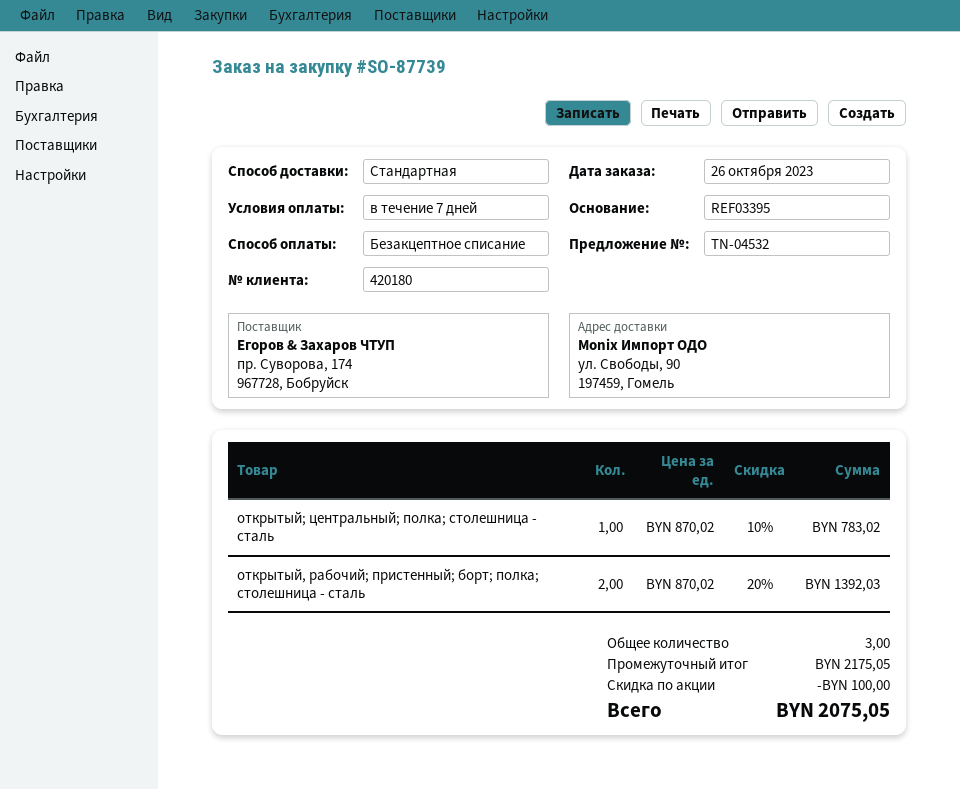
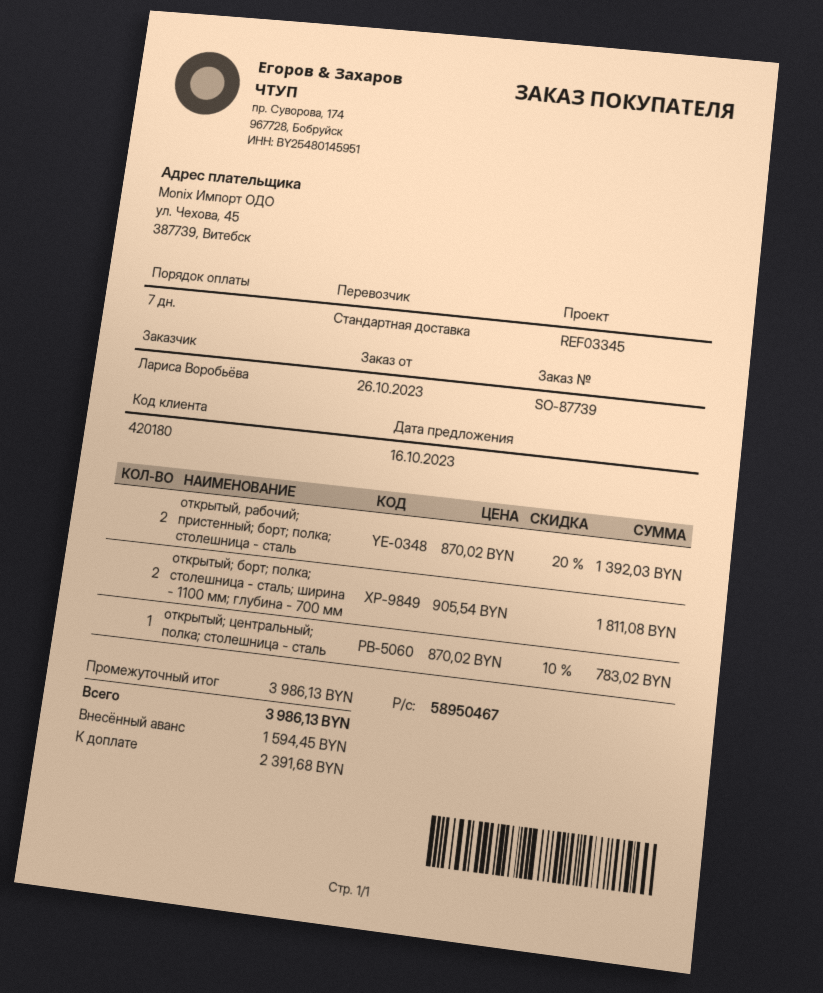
reference: REF03395 -> REF03345
открытый; борт; полка; столешница - сталь; ширина - 1100 мм; глубина - 700 мм: none -> 2 x 905.54 = 1811.08
subtotal: 2175.05 -> 3986.13
discount: 100.00 -> none
total: 2075.05 -> 3986.13

